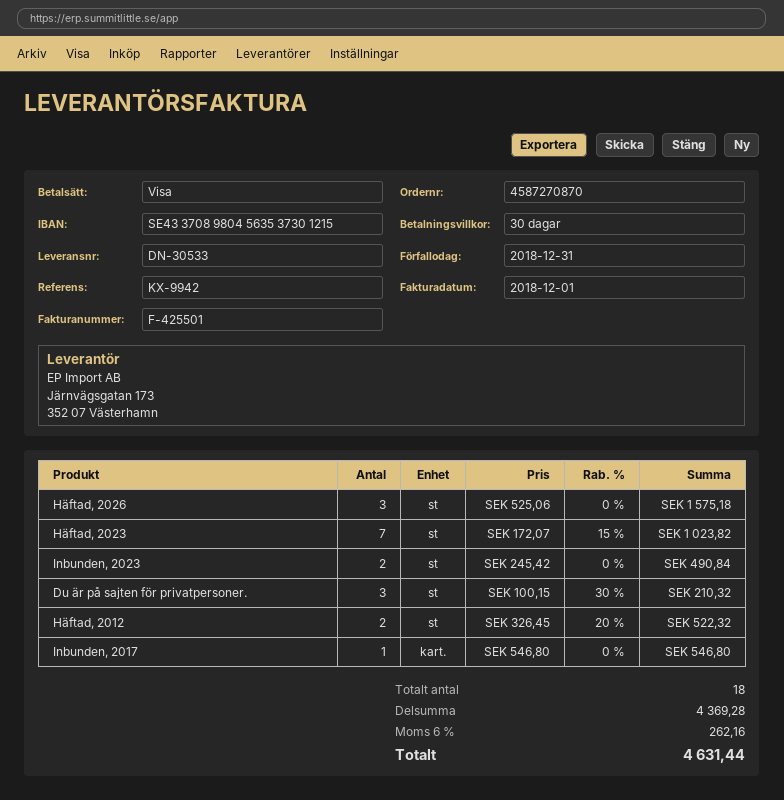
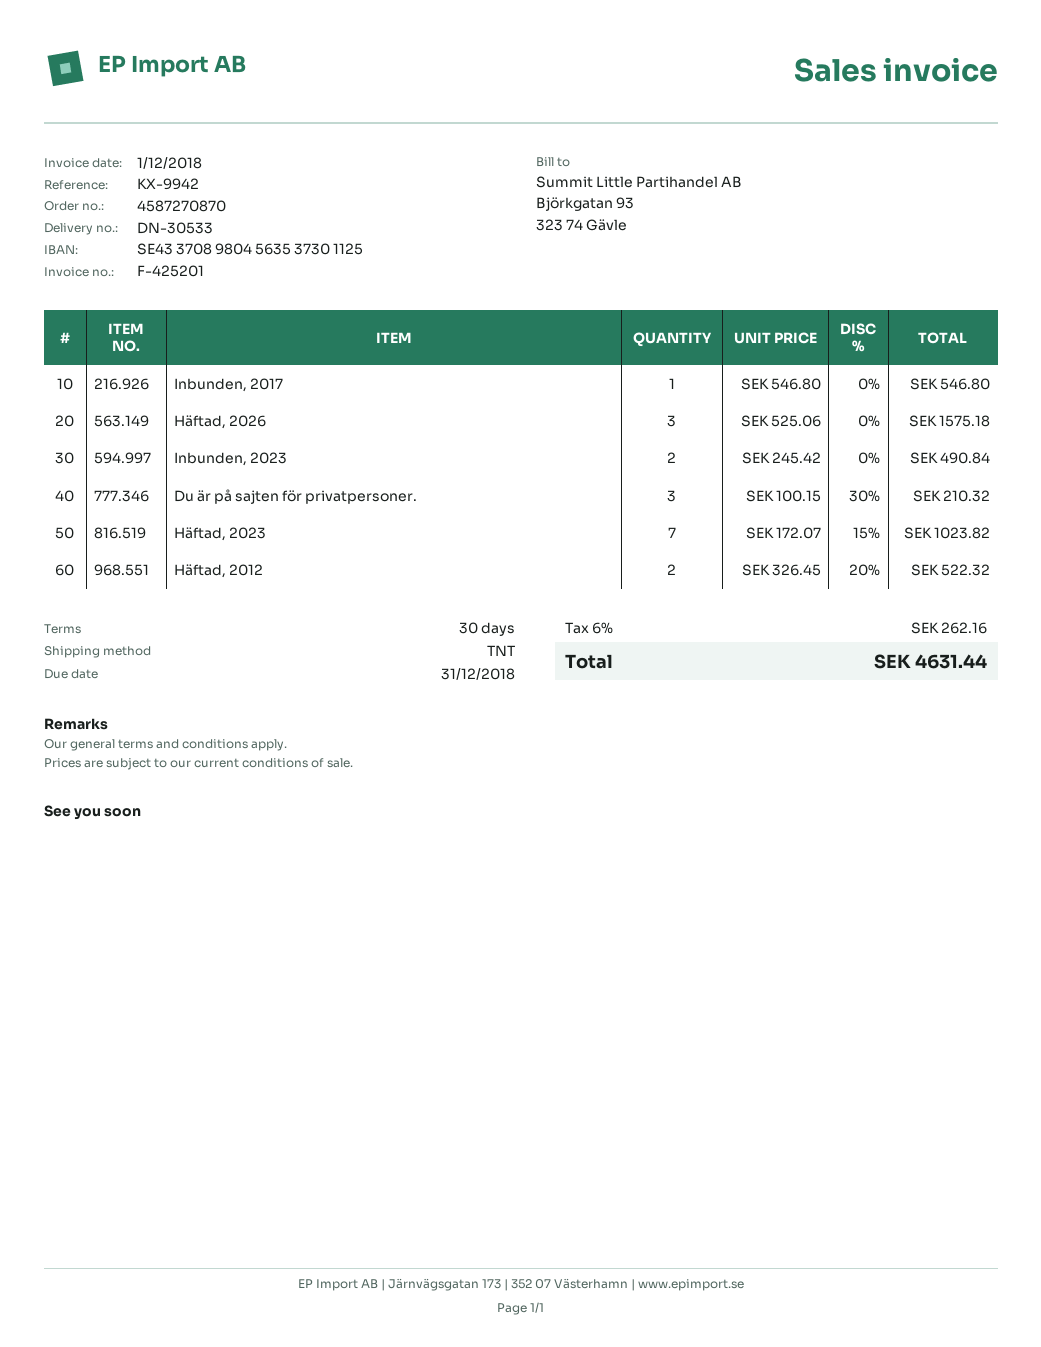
invoice number: F-425501 -> F-425201
bank account: SE4337089804563537301215 -> SE4337089804563537301125

